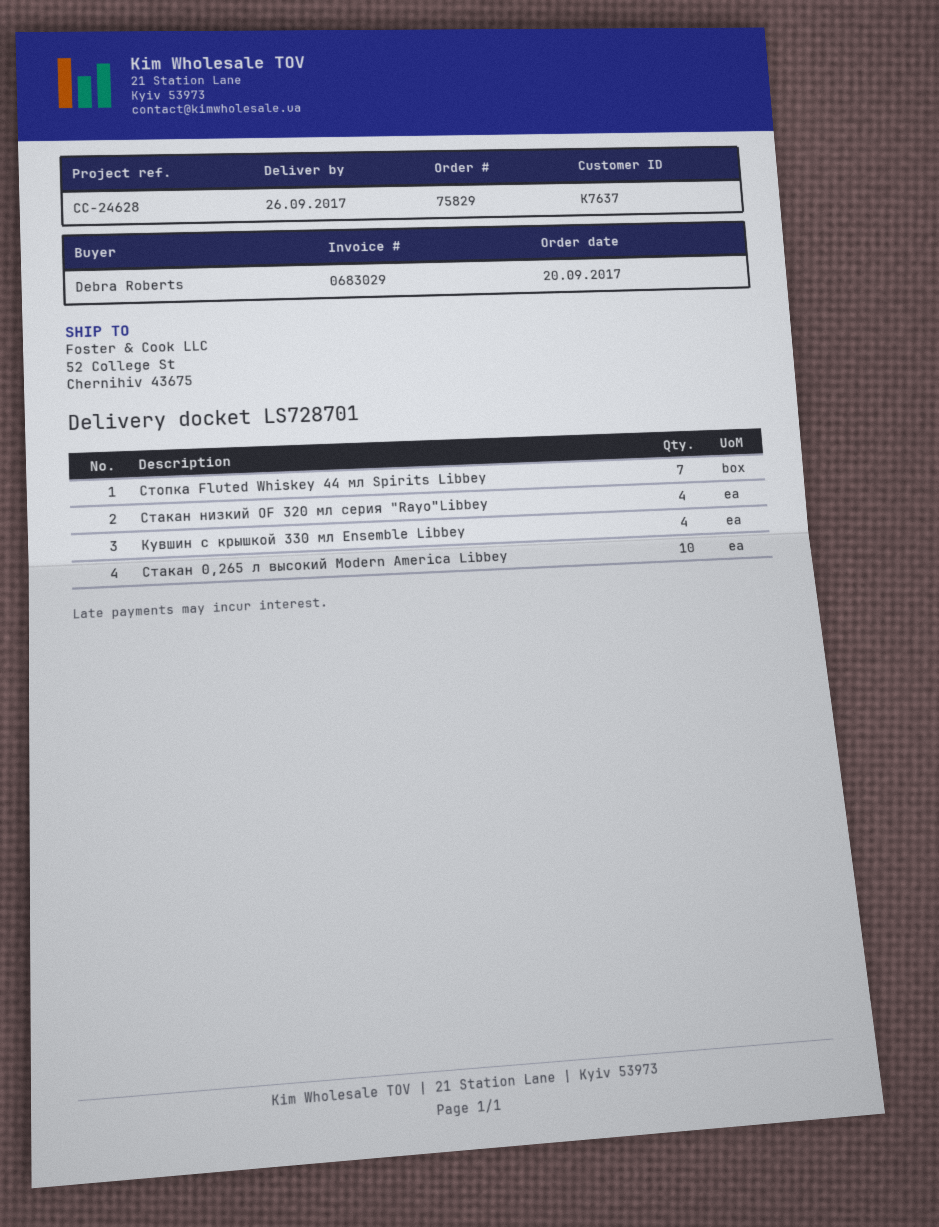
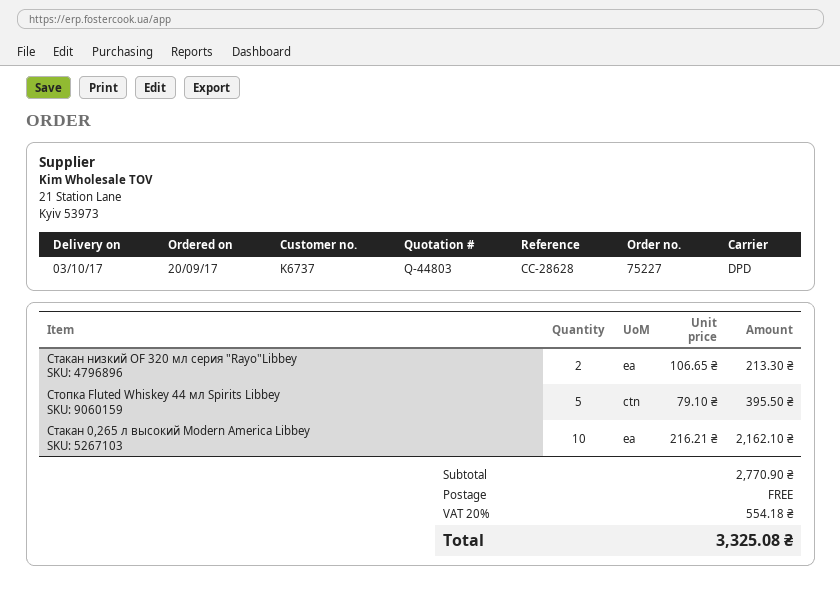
order number: 75829 -> 75227
delivery date: 2017-09-26 -> 2017-10-03
customer number: K7637 -> K6737
reference: CC-24628 -> CC-28628
Стопка Fluted Whiskey 44 мл Spirits Libbey: 7 -> 5
Стакан низкий OF 320 мл серия "Rayo"Libbey: 4 -> 2
Кувшин с крышкой 330 мл Ensemble Libbey: 4 -> none

